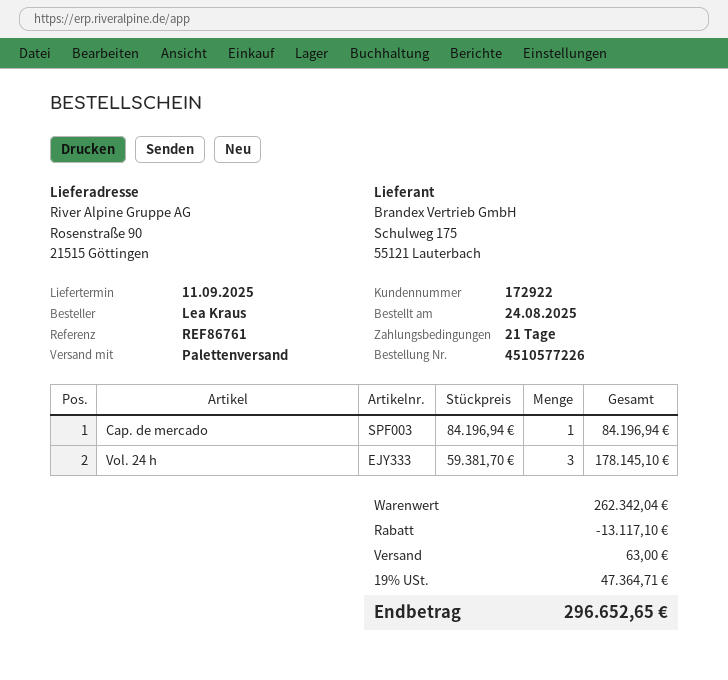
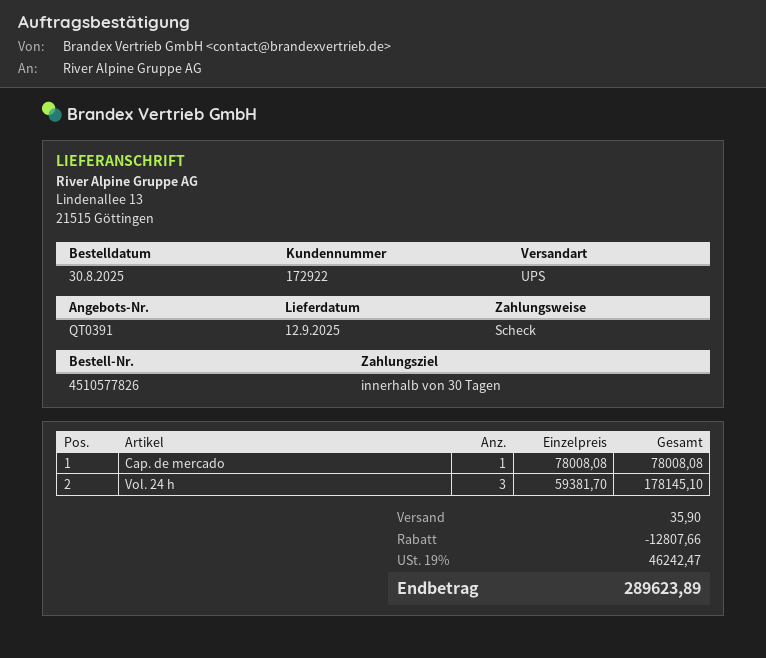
order number: 4510577226 -> 4510577826
order date: 2025-08-24 -> 2025-08-30
delivery date: 2025-09-11 -> 2025-09-12
payment terms: 21 days -> 30 days
shipping method: pallet freight -> UPS
ship to: Rosenstraße 90, 21515 Göttingen -> Lindenallee 13, 21515 Göttingen
Cap. de mercado: 1 x 84196.94 = 84196.94 -> 1 x 78008.08 = 78008.08
discount: 13117.10 -> 12807.66
shipping: 63.00 -> 35.90
tax: 19% = 47364.71 -> 19% = 46242.47
total: 296652.65 -> 289623.89

